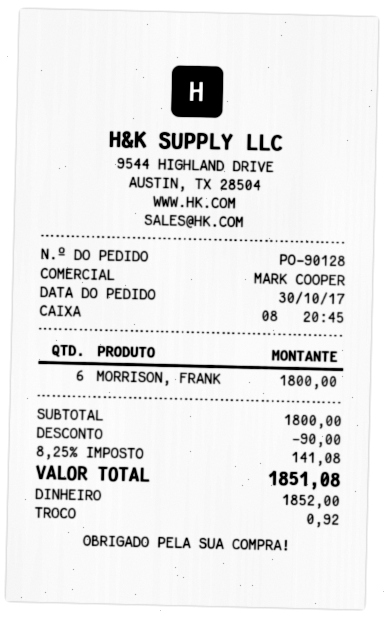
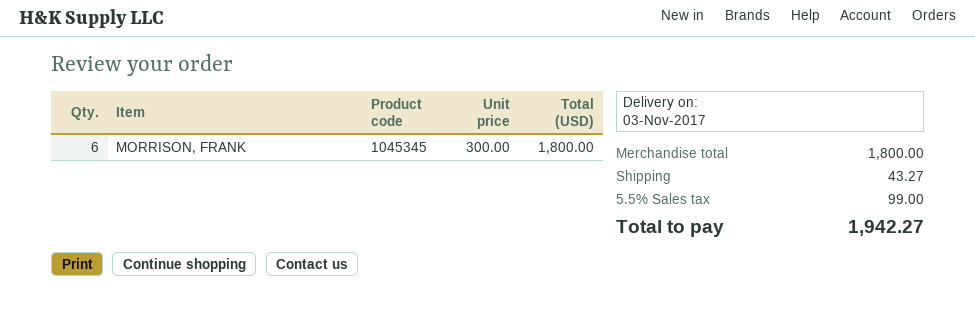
discount: 90.00 -> none
shipping: none -> 43.27
tax: 8.25% = 141.08 -> 5.5% = 99.00
total: 1851.08 -> 1942.27

